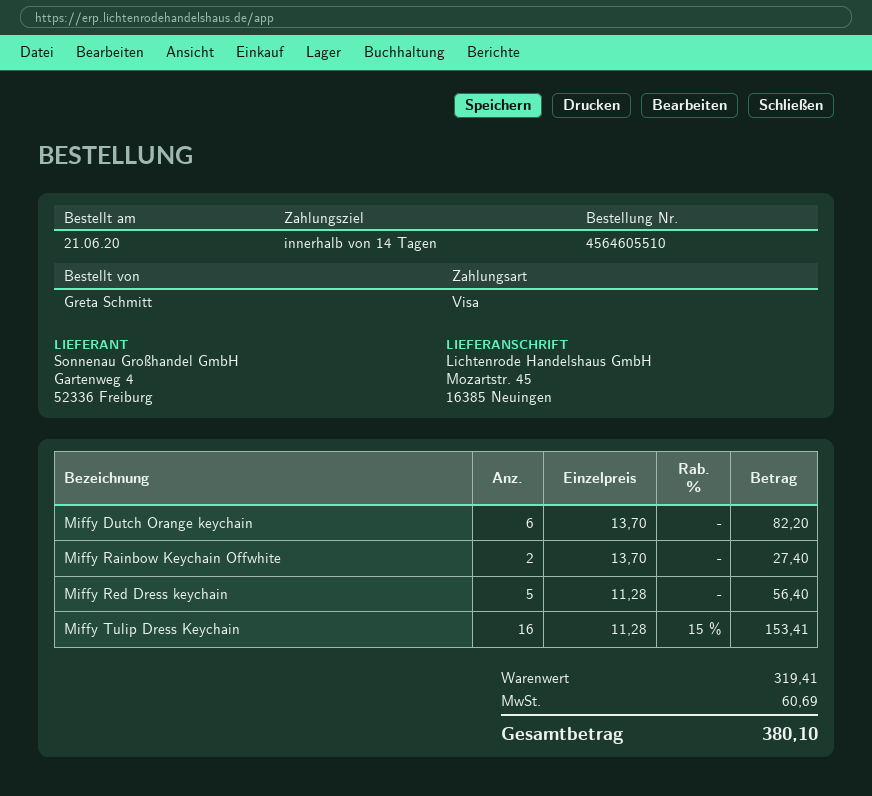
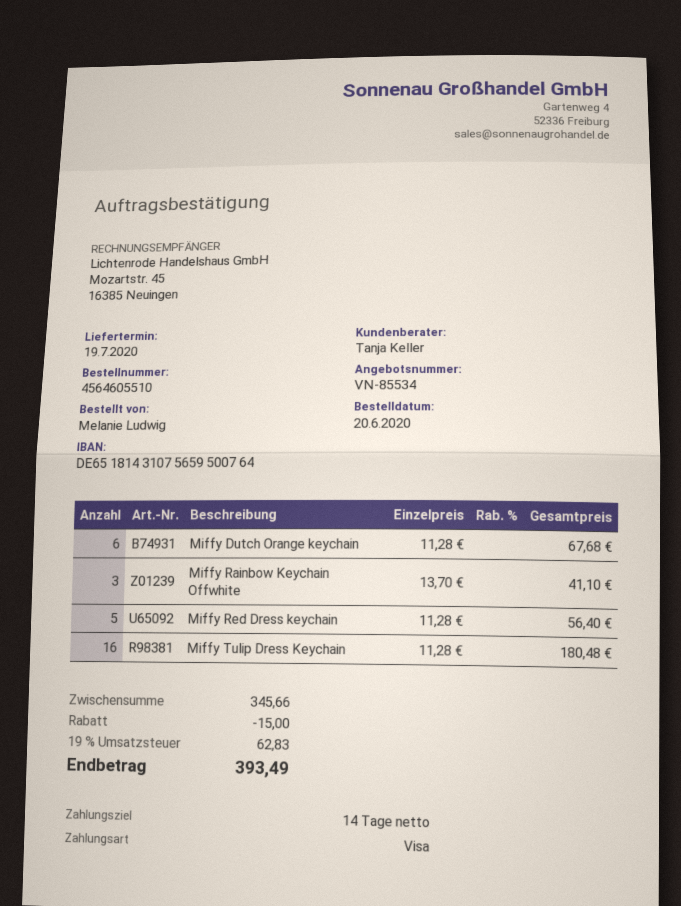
order date: 2020-06-21 -> 2020-06-20
ordered by: Greta Schmitt -> Melanie Ludwig
Miffy Dutch Orange keychain: 6 x 13.70 = 82.20 -> 6 x 11.28 = 67.68
Miffy Rainbow Keychain Offwhite: 2 x 13.70 = 27.40 -> 3 x 13.70 = 41.10
Miffy Tulip Dress Keychain: 16 x 11.28 - 15% = 153.41 -> 16 x 11.28 = 180.48
subtotal: 319.41 -> 345.66
discount: none -> 15.00
tax: 60.69 -> 62.83
total: 380.10 -> 393.49

